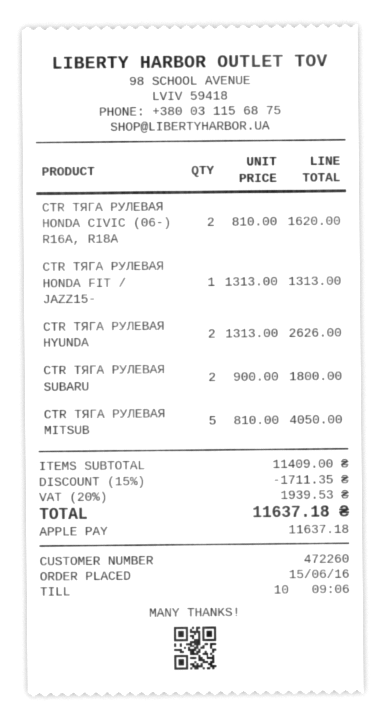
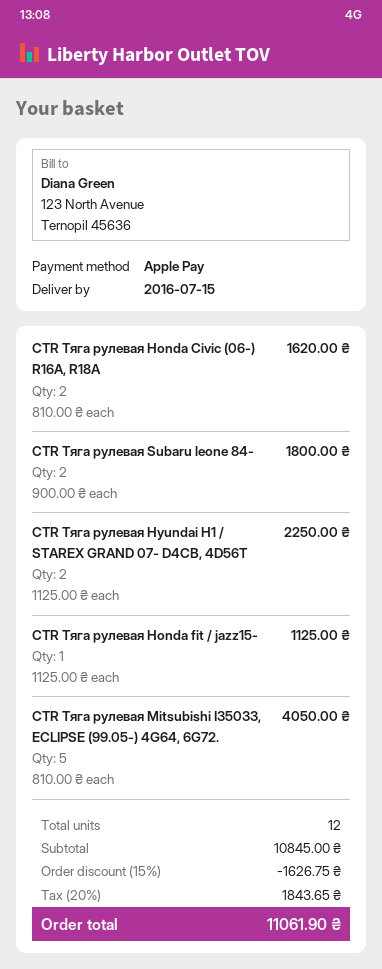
CTR ТЯГА РУЛЕВАЯ HONDA FIT / JAZZ15-: 1 x 1313.00 = 1313.00 -> 1 x 1125.00 = 1125.00
CTR ТЯГА РУЛЕВАЯ HYUNDA: 2 x 1313.00 = 2626.00 -> 2 x 1125.00 = 2250.00
subtotal: 11409.00 -> 10845.00
discount: 15% = 1711.35 -> 15% = 1626.75
tax: 20% = 1939.53 -> 20% = 1843.65
total: 11637.18 -> 11061.90

